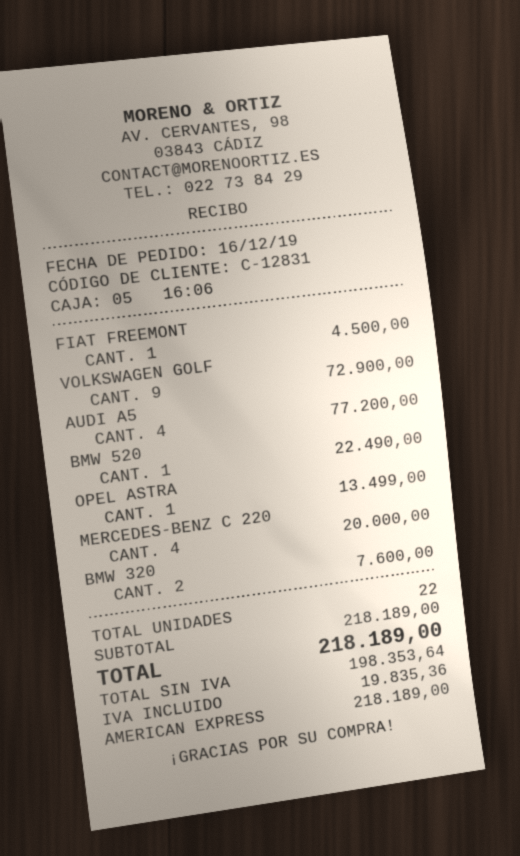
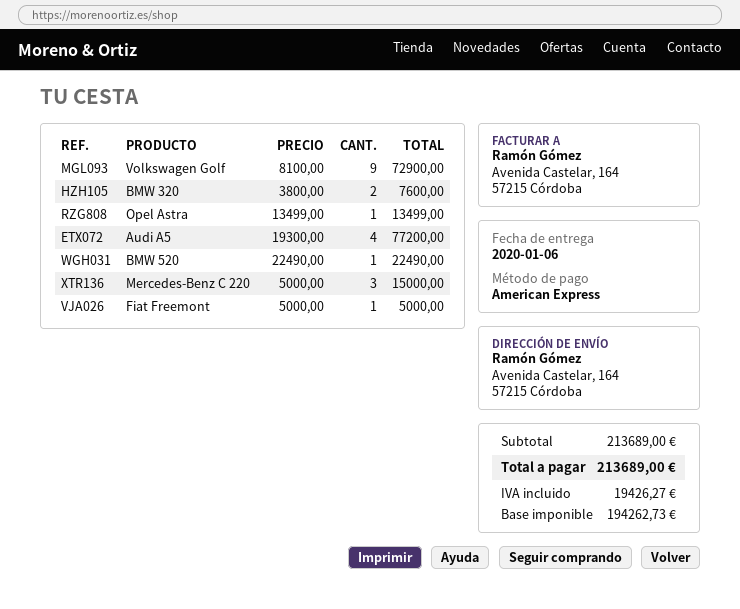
FIAT FREEMONT: 1 for 4500.00 -> 1 for 5000.00
MERCEDES-BENZ C 220: 4 for 20000.00 -> 3 for 15000.00
subtotal: 218189.00 -> 213689.00
net: 198353.64 -> 194262.73
tax: 19835.36 -> 19426.27
total: 218189.00 -> 213689.00

